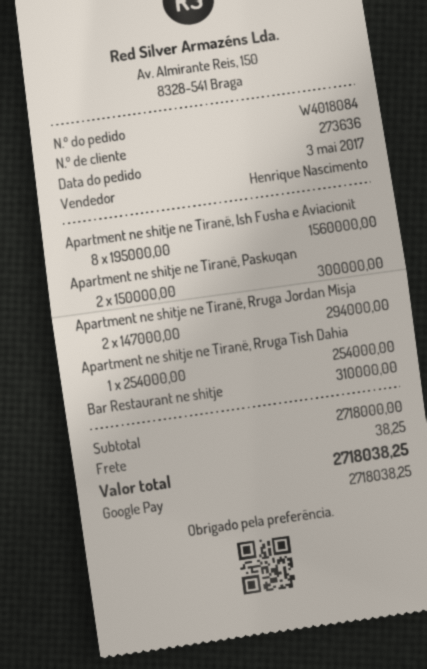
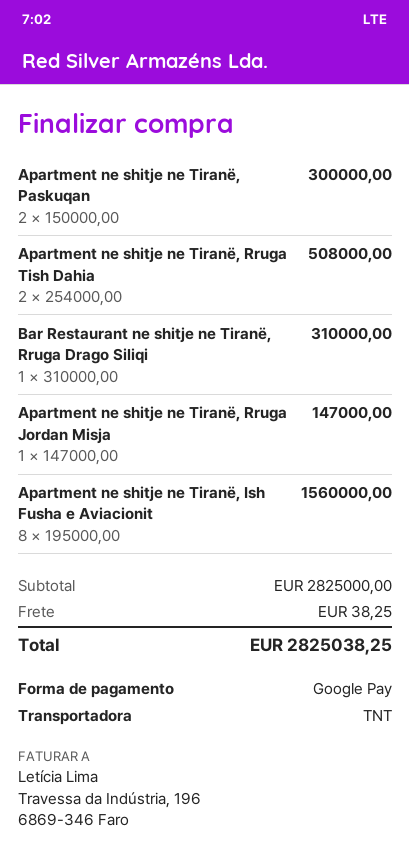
Apartment ne shitje ne Tiranë, Rruga Jordan Misja: 2 x 147000.00 = 294000.00 -> 1 x 147000.00 = 147000.00
Apartment ne shitje ne Tiranë, Rruga Tish Dahia: 1 x 254000.00 = 254000.00 -> 2 x 254000.00 = 508000.00
subtotal: 2718000.00 -> 2825000.00
total: 2718038.25 -> 2825038.25

